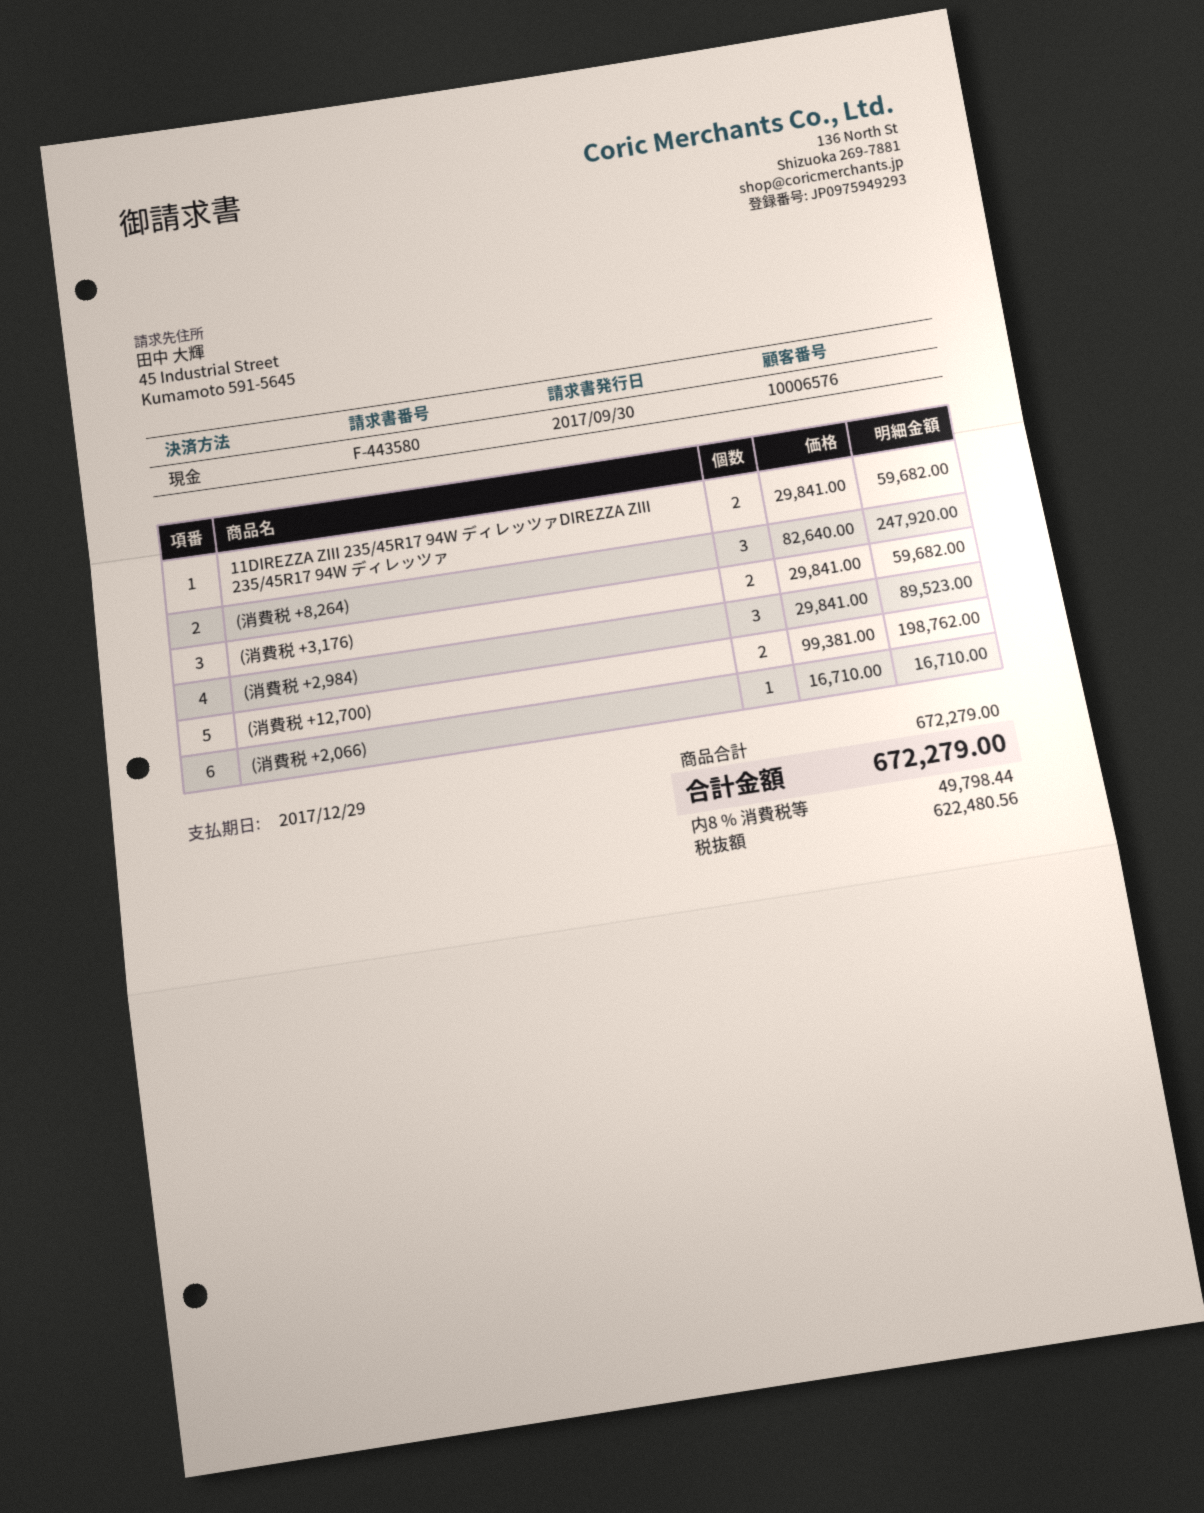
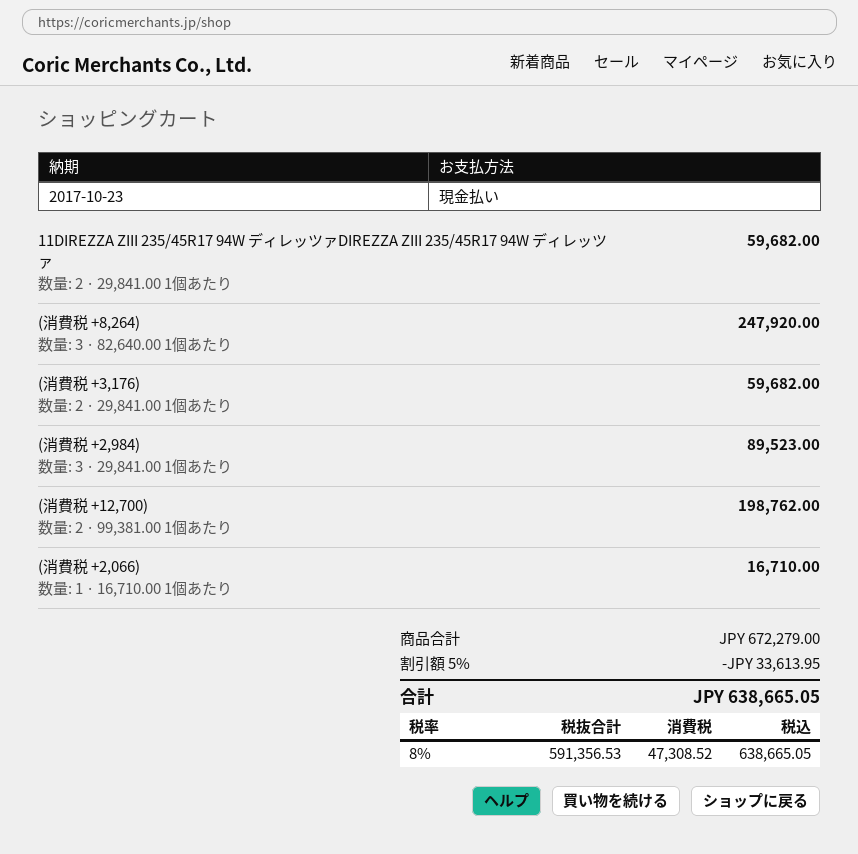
discount: none -> 5% = 33613.95
net: 622480.56 -> 591356.53
tax: 8% = 49798.44 -> 8% = 47308.52
total: 672279.00 -> 638665.05

